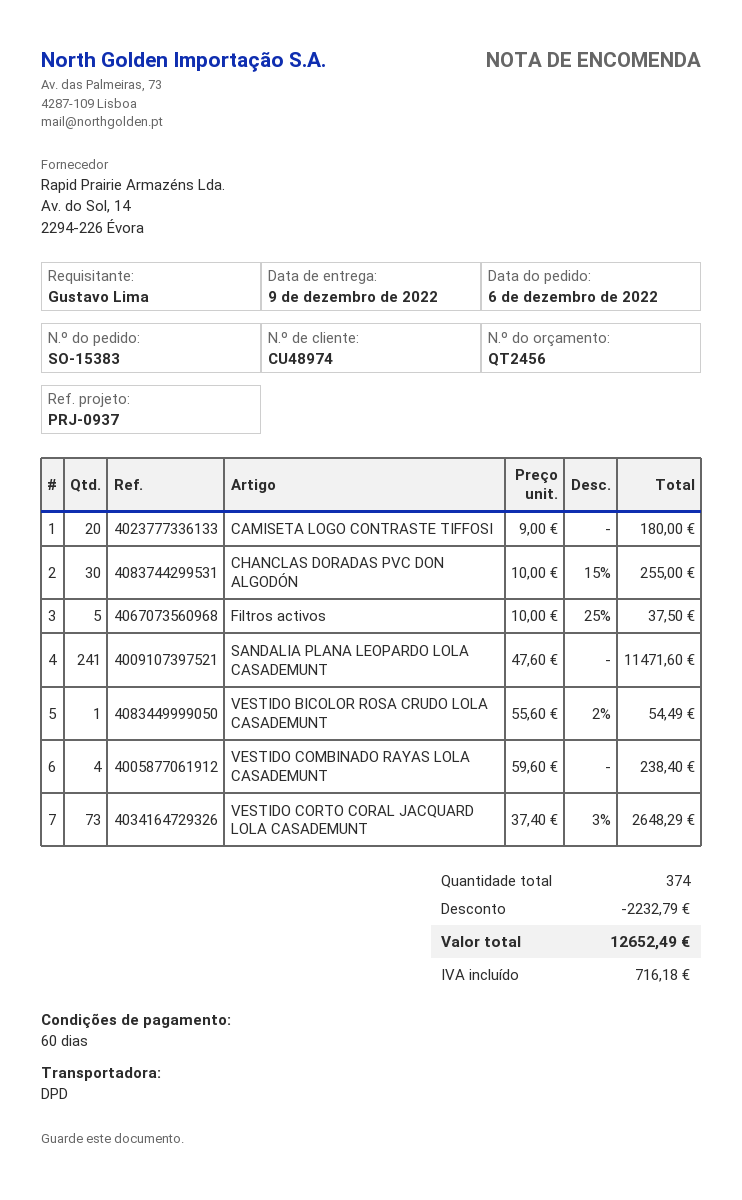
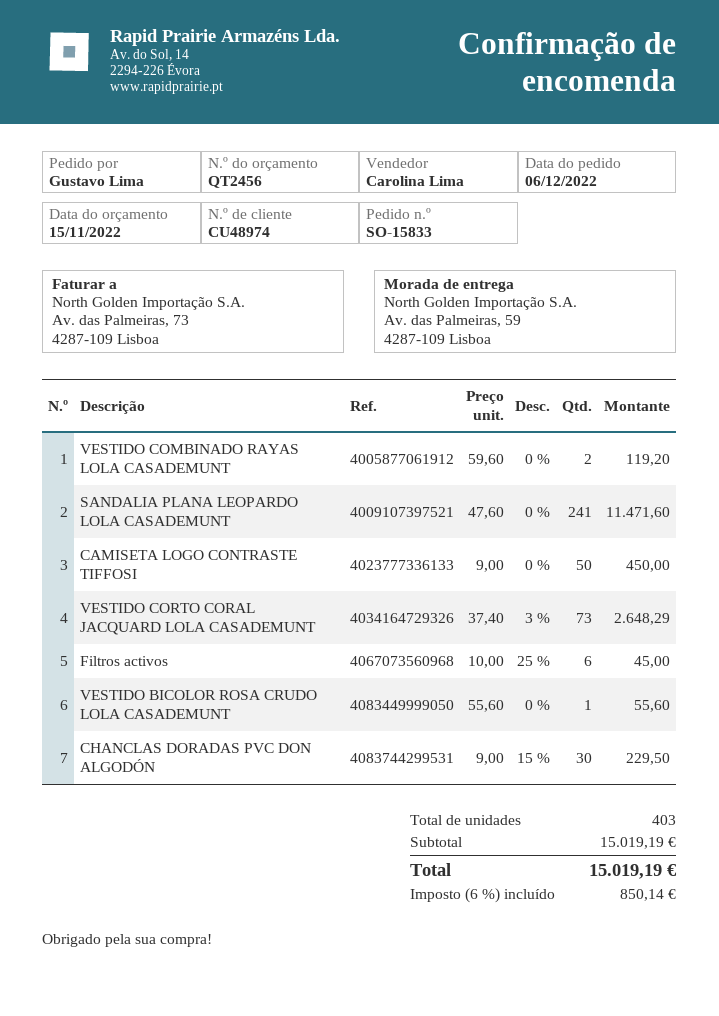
order number: SO-15383 -> SO-15833
CAMISETA LOGO CONTRASTE TIFFOSI: 20 x 9.00 = 180.00 -> 50 x 9.00 = 450.00
CHANCLAS DORADAS PVC DON ALGODÓN: 30 x 10.00 - 15% = 255.00 -> 30 x 9.00 - 15% = 229.50
Filtros activos: 5 x 10.00 - 25% = 37.50 -> 6 x 10.00 - 25% = 45.00
VESTIDO BICOLOR ROSA CRUDO LOLA CASADEMUNT: 1 x 55.60 - 2% = 54.49 -> 1 x 55.60 = 55.60
VESTIDO COMBINADO RAYAS LOLA CASADEMUNT: 4 x 59.60 = 238.40 -> 2 x 59.60 = 119.20
total quantity: 374 -> 403
discount: 2232.79 -> none
tax: 716.18 -> 850.14
total: 12652.49 -> 15019.19

